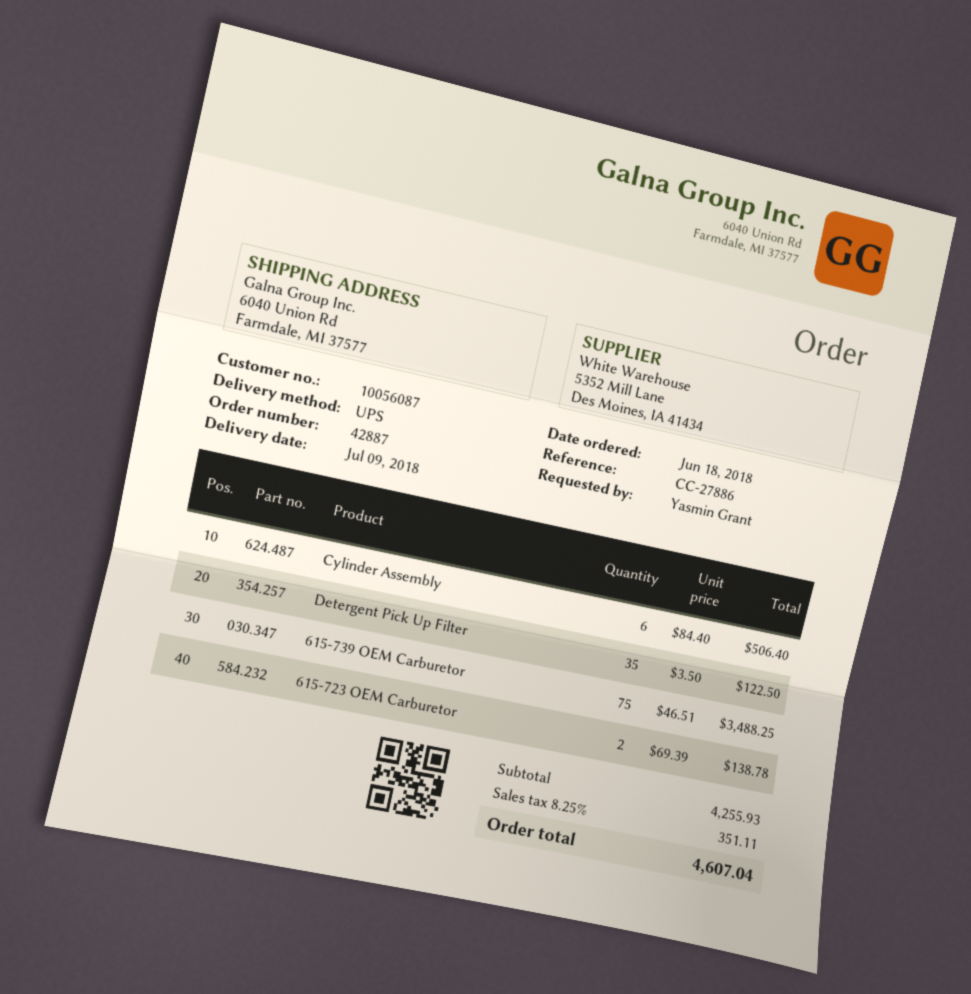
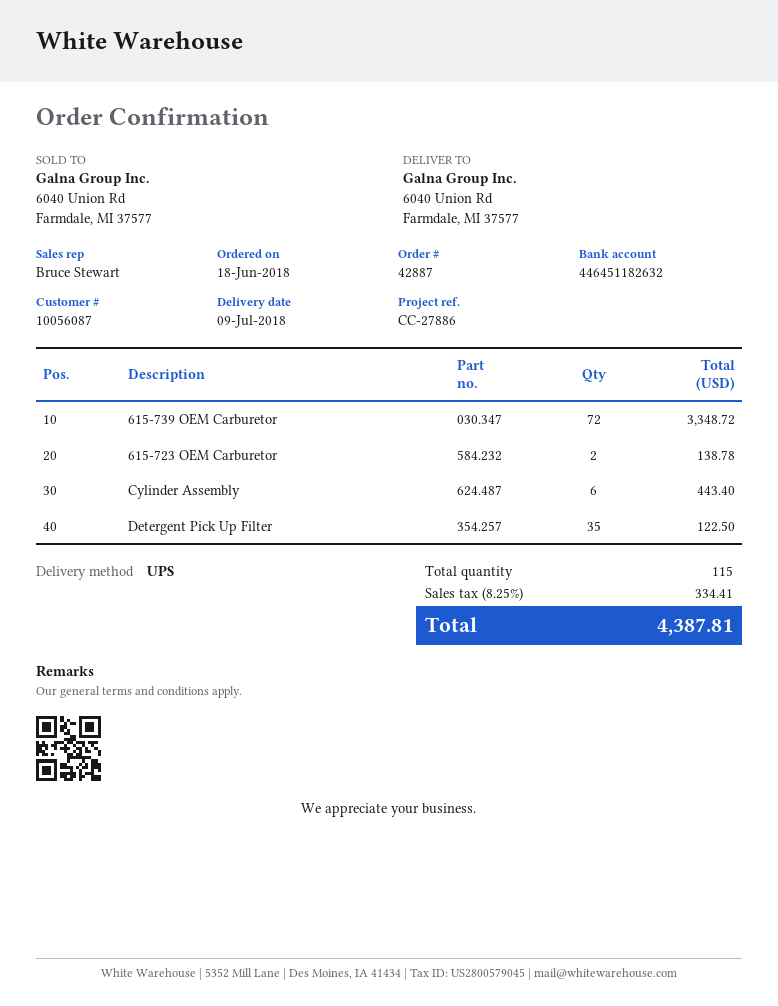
Cylinder Assembly: 6 for 506.40 -> 6 for 443.40
615-739 OEM Carburetor: 75 for 3488.25 -> 72 for 3348.72
tax: 8.25% = 351.11 -> 8.25% = 334.41
total: 4607.04 -> 4387.81

